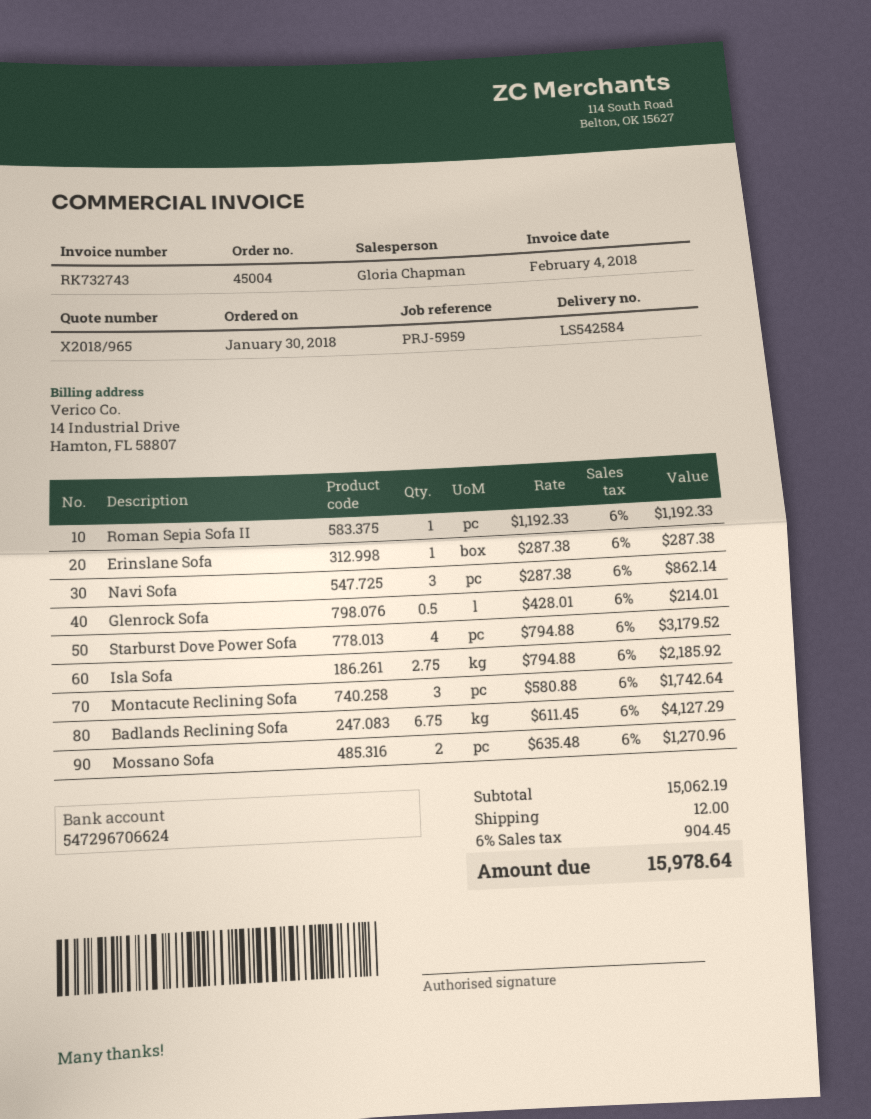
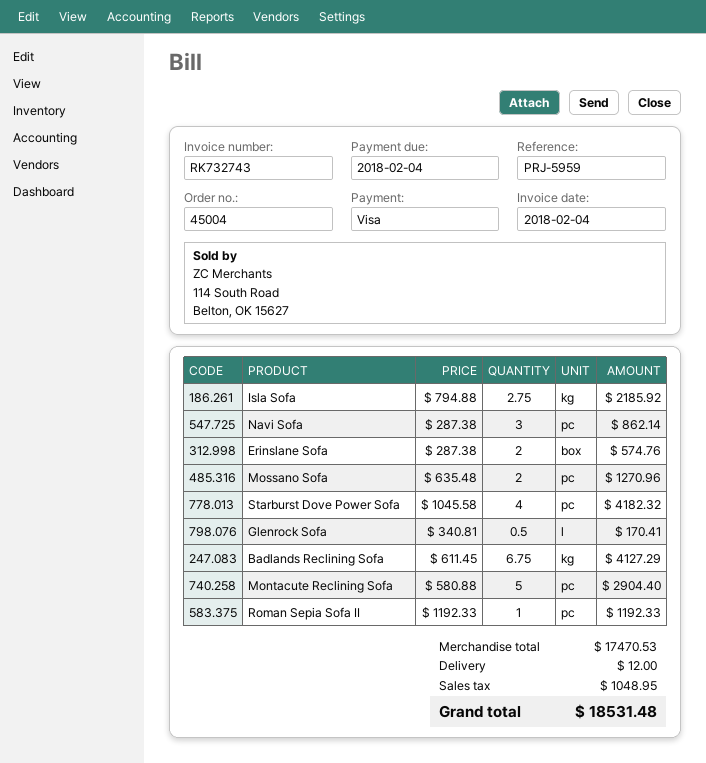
Erinslane Sofa: 1 x 287.38 = 287.38 -> 2 x 287.38 = 574.76
Glenrock Sofa: 0.5 x 428.01 = 214.01 -> 0.5 x 340.81 = 170.41
Starburst Dove Power Sofa: 4 x 794.88 = 3179.52 -> 4 x 1045.58 = 4182.32
Montacute Reclining Sofa: 3 x 580.88 = 1742.64 -> 5 x 580.88 = 2904.40
subtotal: 15062.19 -> 17470.53
tax: 904.45 -> 1048.95
total: 15978.64 -> 18531.48

